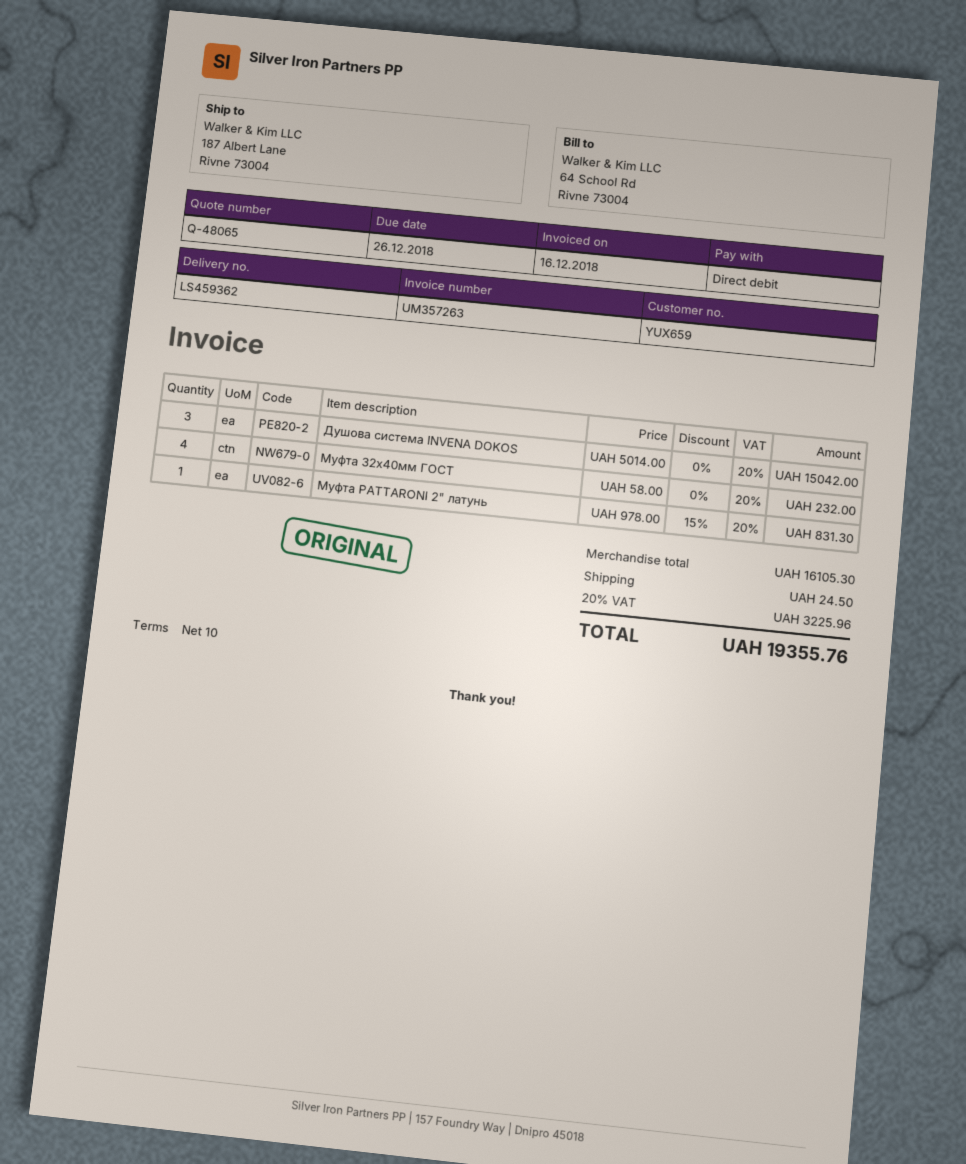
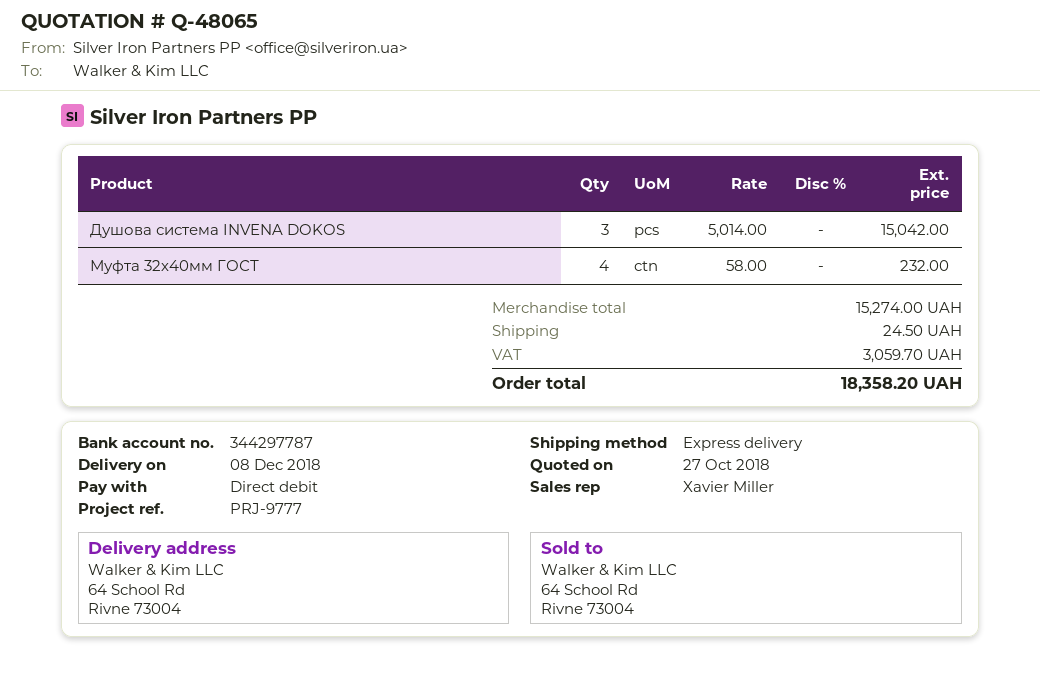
ship to: 187 Albert Lane, Rivne 73004 -> 64 School Rd, Rivne 73004
Муфта PATTARONI 2" латунь: 1 x 978.00 - 15% = 831.30 -> none
subtotal: 16105.30 -> 15274.00
tax: 3225.96 -> 3059.70
total: 19355.76 -> 18358.20

